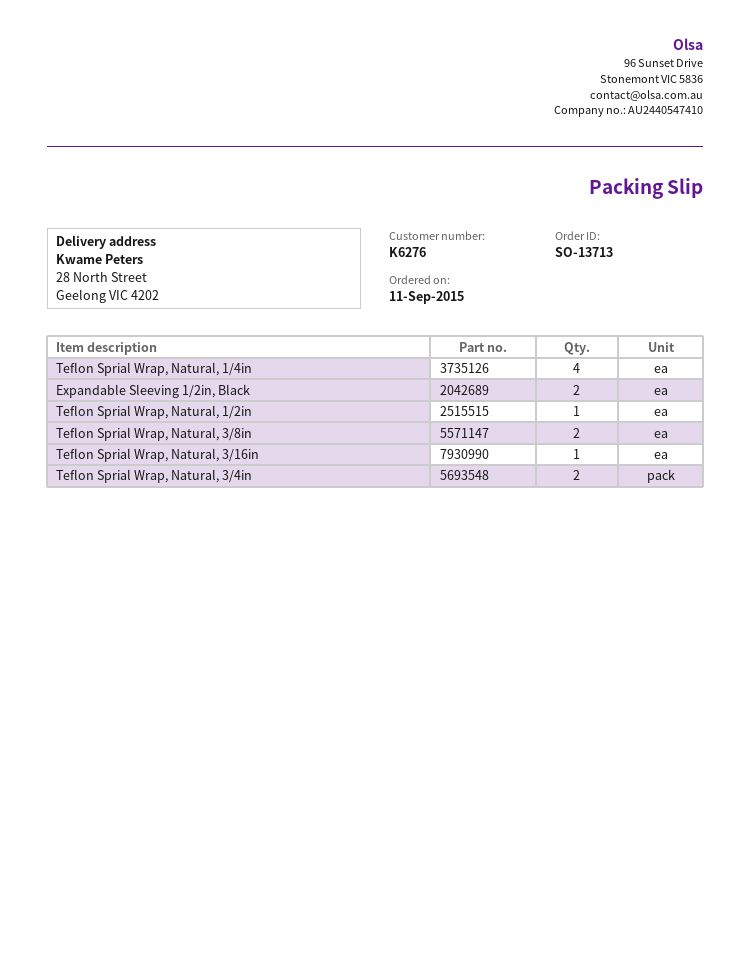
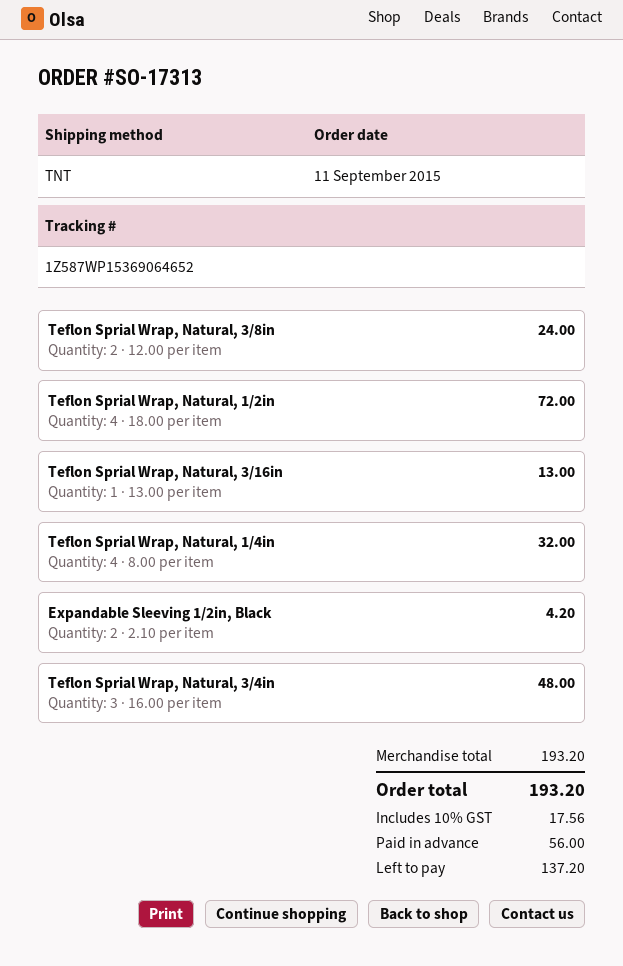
order number: SO-13713 -> SO-17313
Teflon Sprial Wrap, Natural, 1/2in: 1 -> 4
Teflon Sprial Wrap, Natural, 3/4in: 2 -> 3

